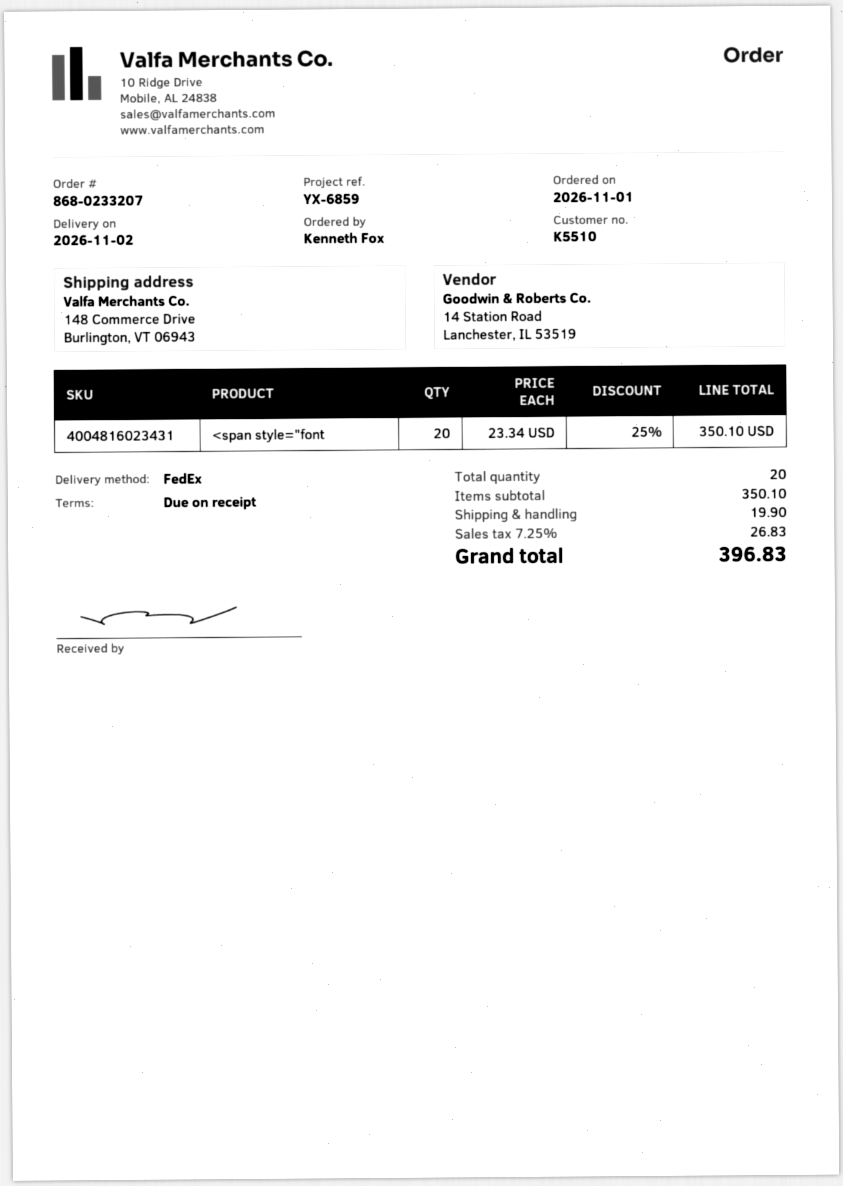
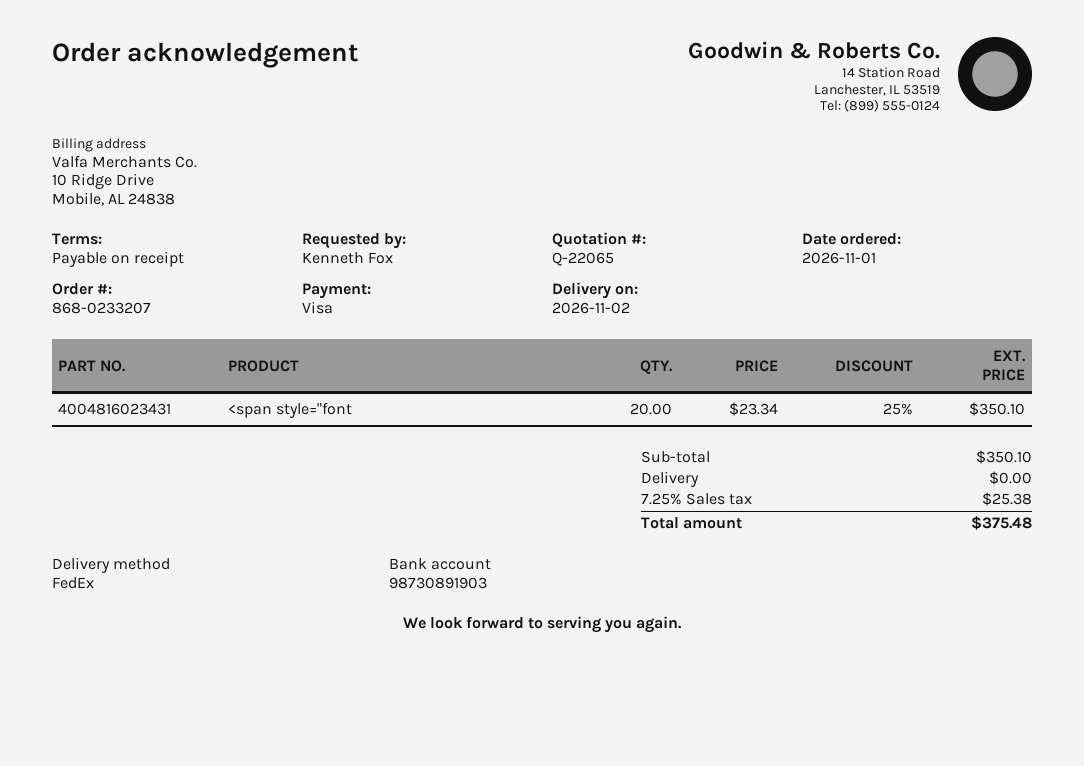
shipping: 19.90 -> 0.00
tax: 7.25% = 26.83 -> 7.25% = 25.38
total: 396.83 -> 375.48

